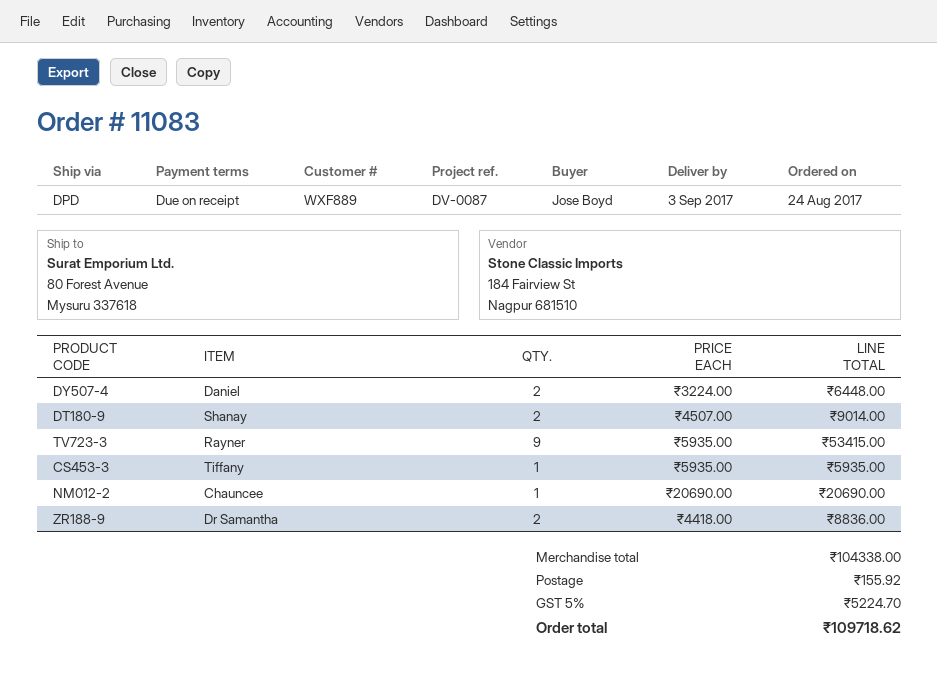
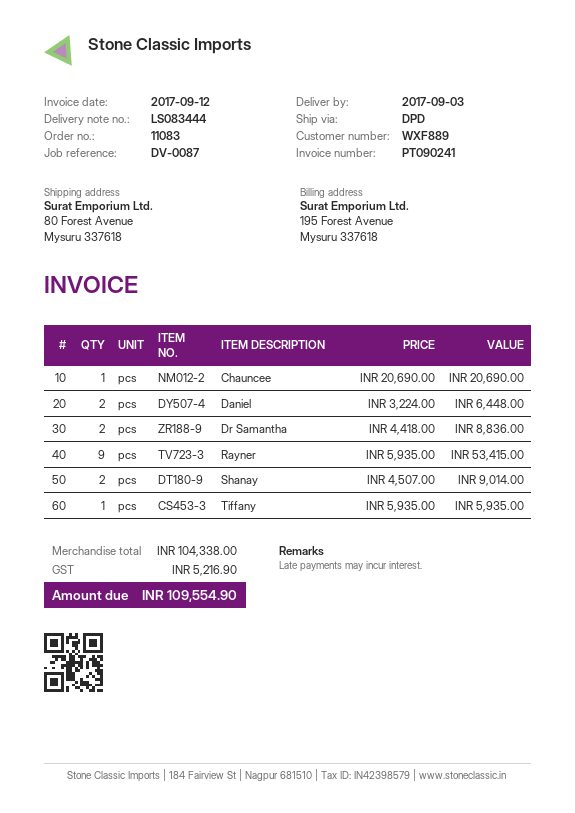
shipping: 155.92 -> none
tax: 5224.70 -> 5216.90
total: 109718.62 -> 109554.90

